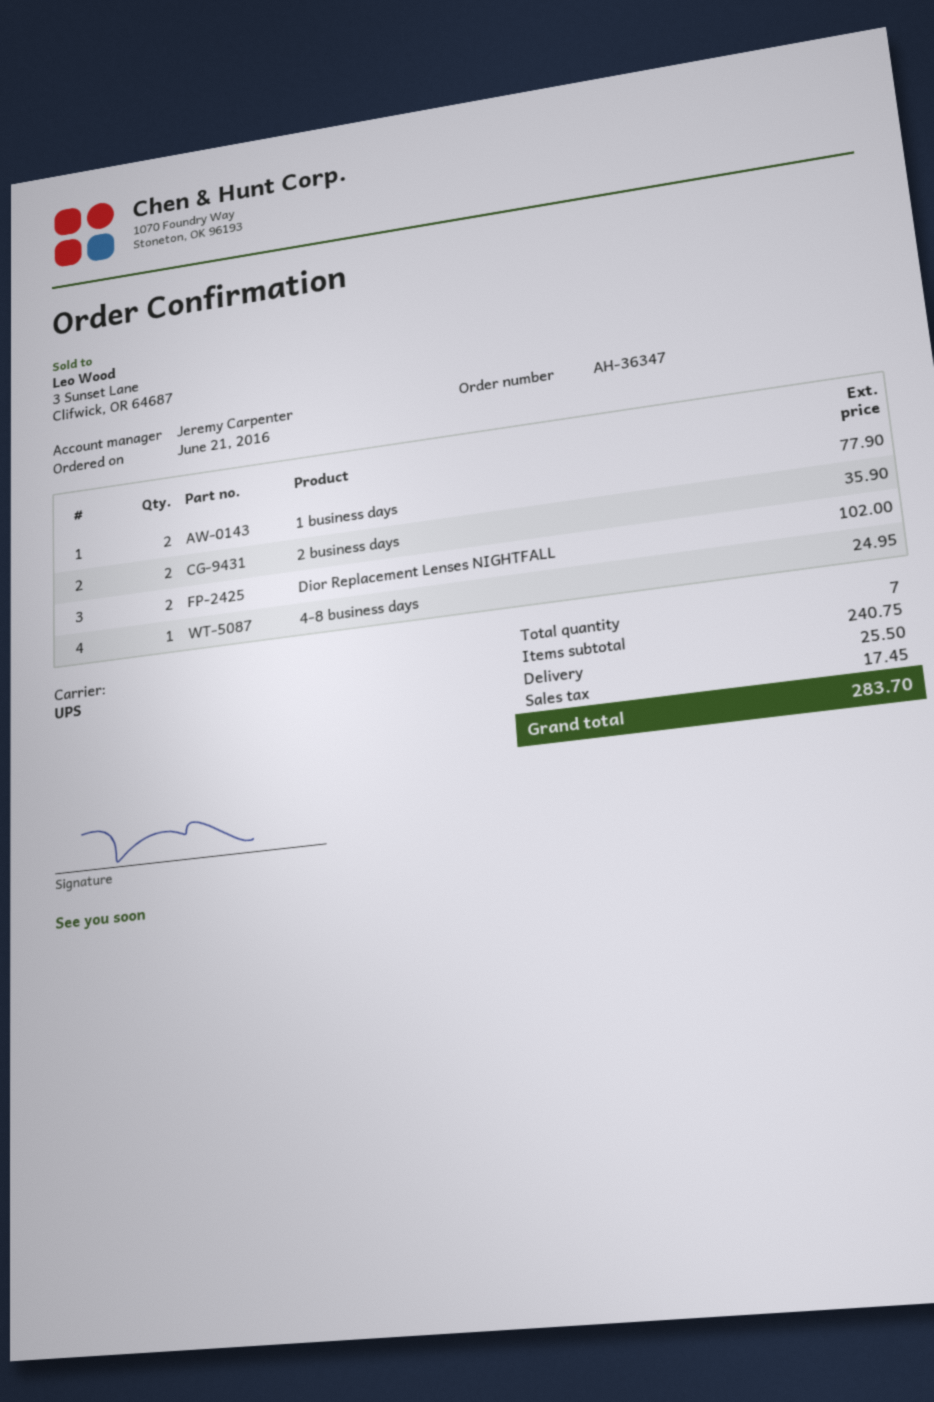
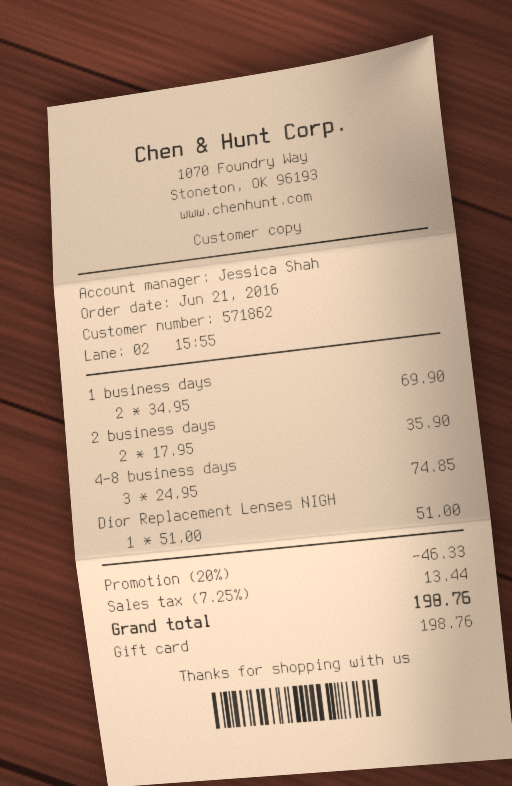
sales rep: Jeremy Carpenter -> Jessica Shah
1 business days: 2 for 77.90 -> 2 for 69.90
Dior Replacement Lenses NIGHTFALL: 2 for 102.00 -> 1 for 51.00
4-8 business days: 1 for 24.95 -> 3 for 74.85
discount: none -> 20% = 46.33
shipping: 25.50 -> none
tax: 17.45 -> 13.44
total: 283.70 -> 198.76

